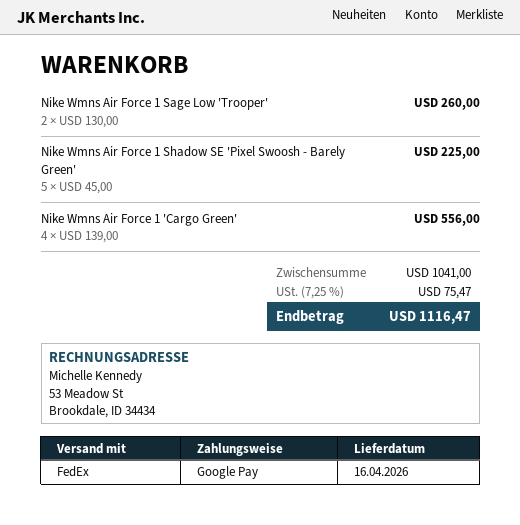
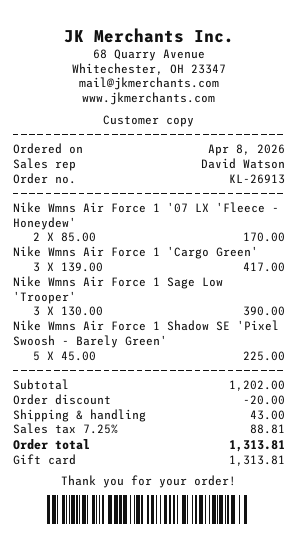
payment method: Google Pay -> gift card
Nike Wmns Air Force 1 Sage Low 'Trooper': 2 x 130.00 = 260.00 -> 3 x 130.00 = 390.00
Nike Wmns Air Force 1 'Cargo Green': 4 x 139.00 = 556.00 -> 3 x 139.00 = 417.00
Nike Wmns Air Force 1 '07 LX 'Fleece - Honeydew': none -> 2 x 85.00 = 170.00
subtotal: 1041.00 -> 1202.00
discount: none -> 20.00
shipping: none -> 43.00
tax: 7.25% = 75.47 -> 7.25% = 88.81
total: 1116.47 -> 1313.81

